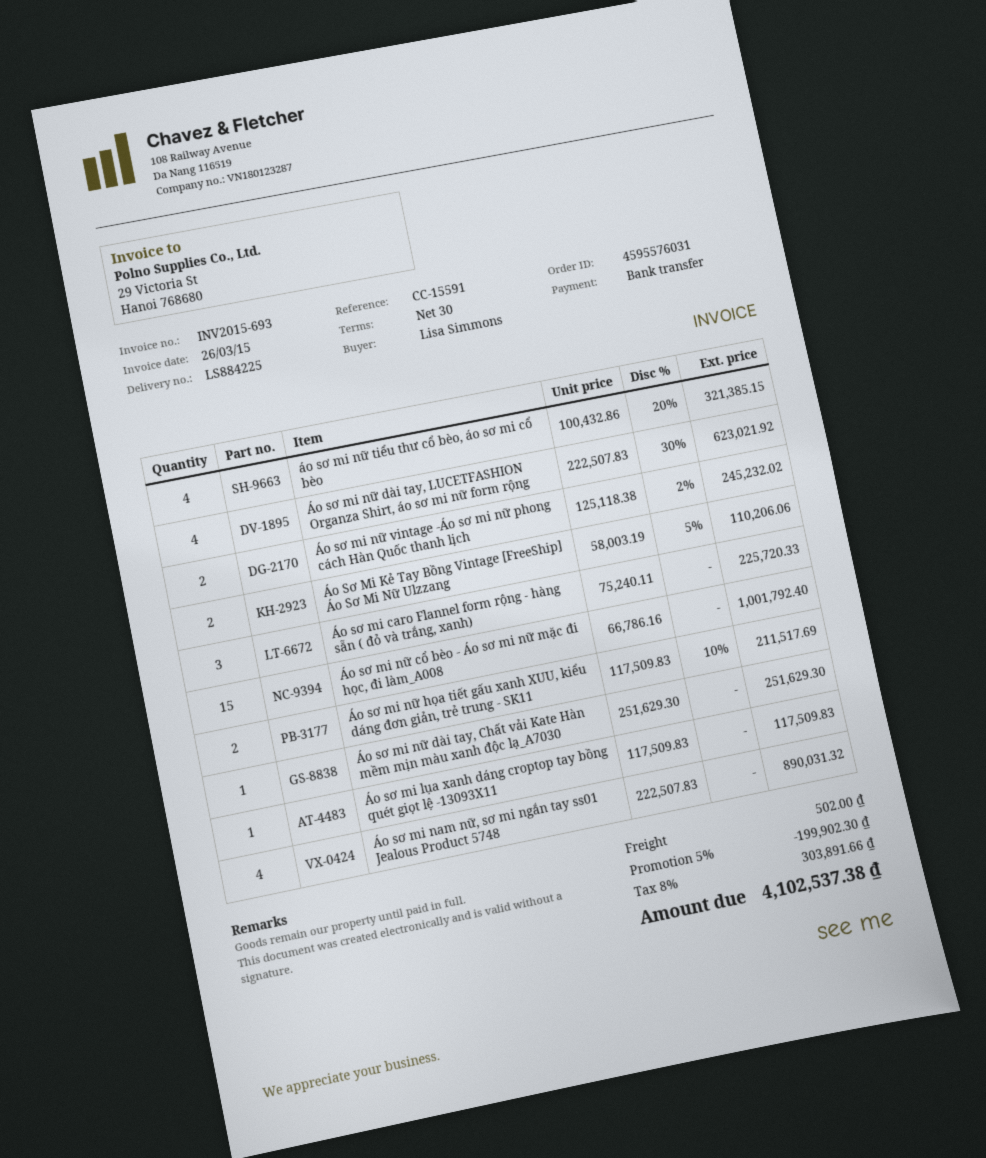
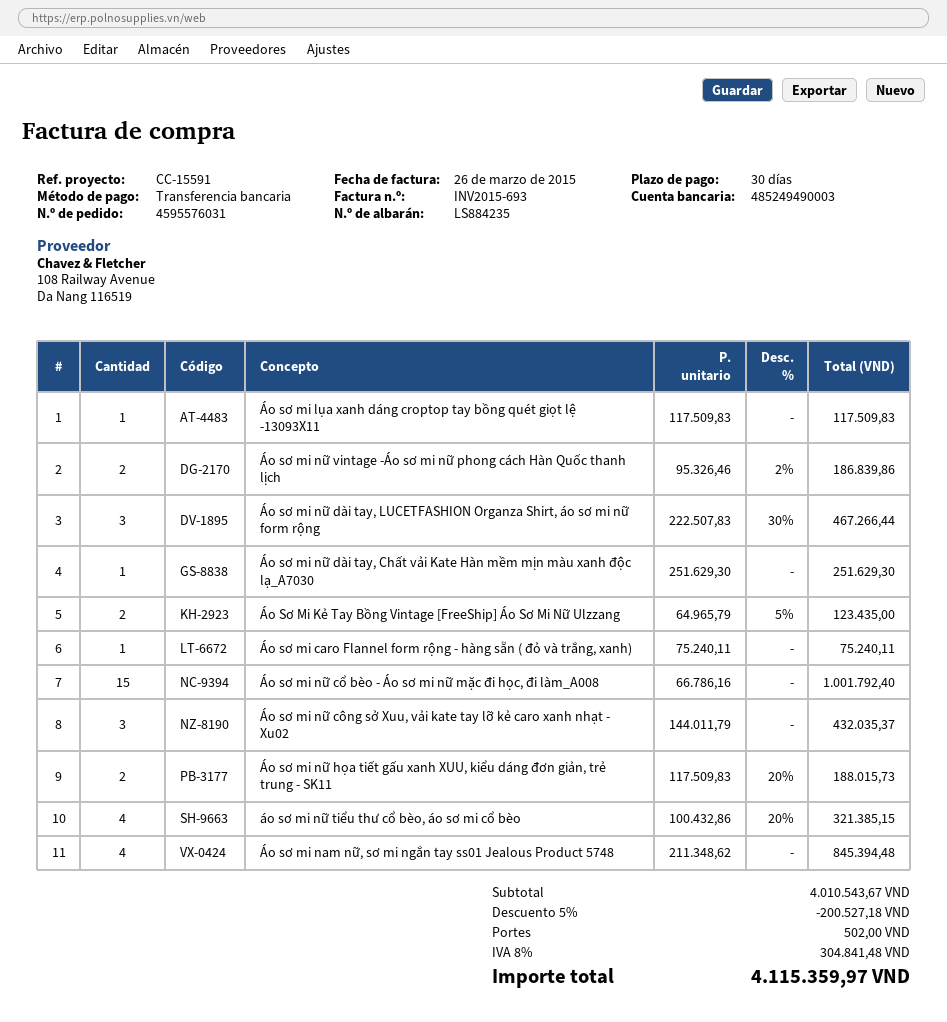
delivery note number: LS884225 -> LS884235
Áo sơ mi nữ dài tay, LUCETFASHION Organza Shirt, áo sơ mi nữ form rộng: 4 x 222507.83 - 30% = 623021.92 -> 3 x 222507.83 - 30% = 467266.44
Áo sơ mi nữ vintage -Áo sơ mi nữ phong cách Hàn Quốc thanh lịch: 2 x 125118.38 - 2% = 245232.02 -> 2 x 95326.46 - 2% = 186839.86
Áo Sơ Mi Kẻ Tay Bồng Vintage [FreeShip] Áo Sơ Mi Nữ Ulzzang: 2 x 58003.19 - 5% = 110206.06 -> 2 x 64965.79 - 5% = 123435.00
Áo sơ mi caro Flannel form rộng - hàng sẵn ( đỏ và trắng, xanh): 3 x 75240.11 = 225720.33 -> 1 x 75240.11 = 75240.11
Áo sơ mi nữ họa tiết gấu xanh XUU, kiểu dáng đơn giản, trẻ trung - SK11: 2 x 117509.83 - 10% = 211517.69 -> 2 x 117509.83 - 20% = 188015.73
Áo sơ mi nam nữ, sơ mi ngắn tay ss01 Jealous Product 5748: 4 x 222507.83 = 890031.32 -> 4 x 211348.62 = 845394.48
Áo sơ mi nữ công sở Xuu, vải kate tay lỡ kẻ caro xanh nhạt - Xu02: none -> 3 x 144011.79 = 432035.37
discount: 5% = 199902.30 -> 5% = 200527.18
tax: 8% = 303891.66 -> 8% = 304841.48
total: 4102537.38 -> 4115359.97

